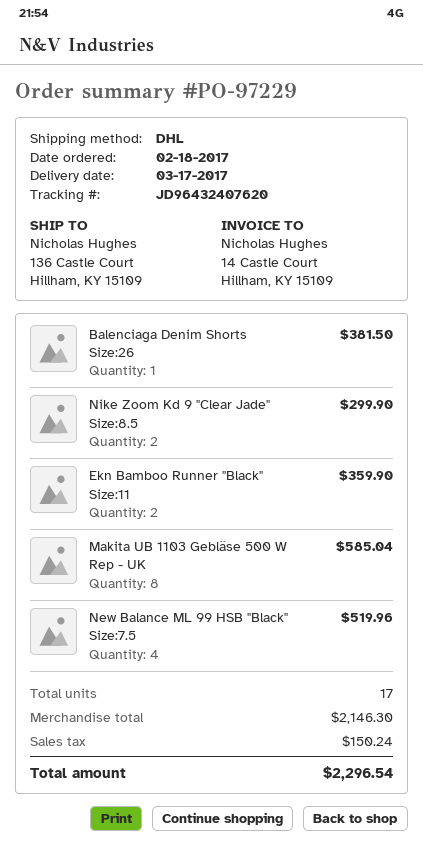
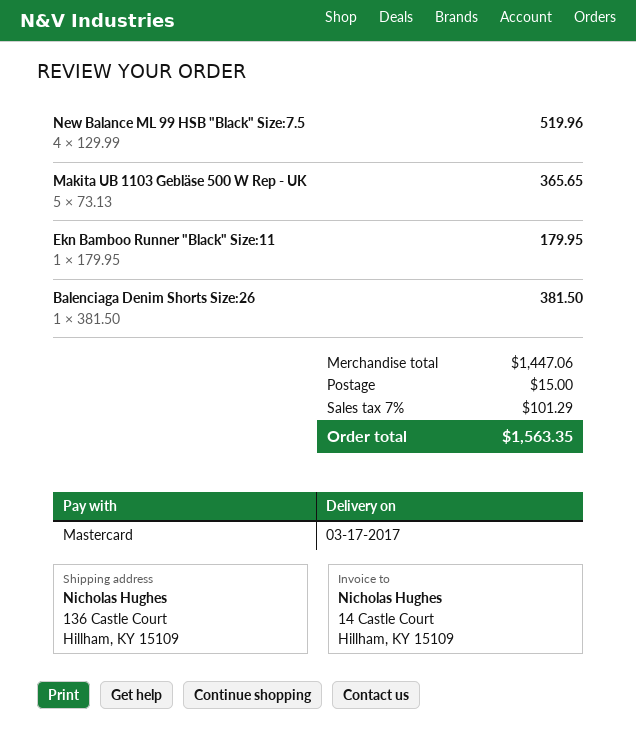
Nike Zoom Kd 9 "Clear Jade" Size:8.5: 2 for 299.90 -> none
Ekn Bamboo Runner "Black" Size:11: 2 for 359.90 -> 1 for 179.95
Makita UB 1103 Gebläse 500 W Rep - UK: 8 for 585.04 -> 5 for 365.65
subtotal: 2146.30 -> 1447.06
shipping: none -> 15.00
tax: 150.24 -> 101.29
total: 2296.54 -> 1563.35

